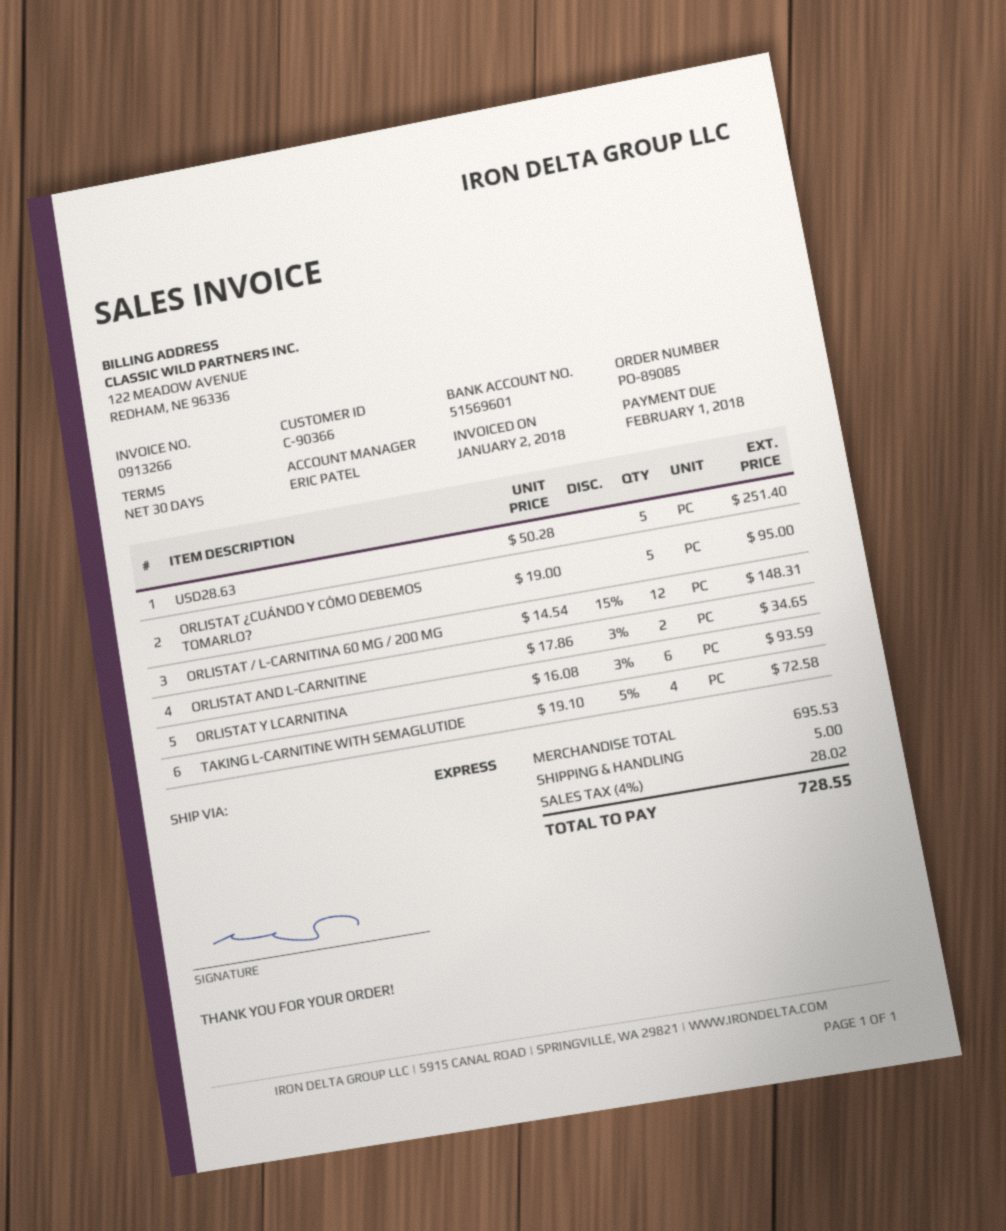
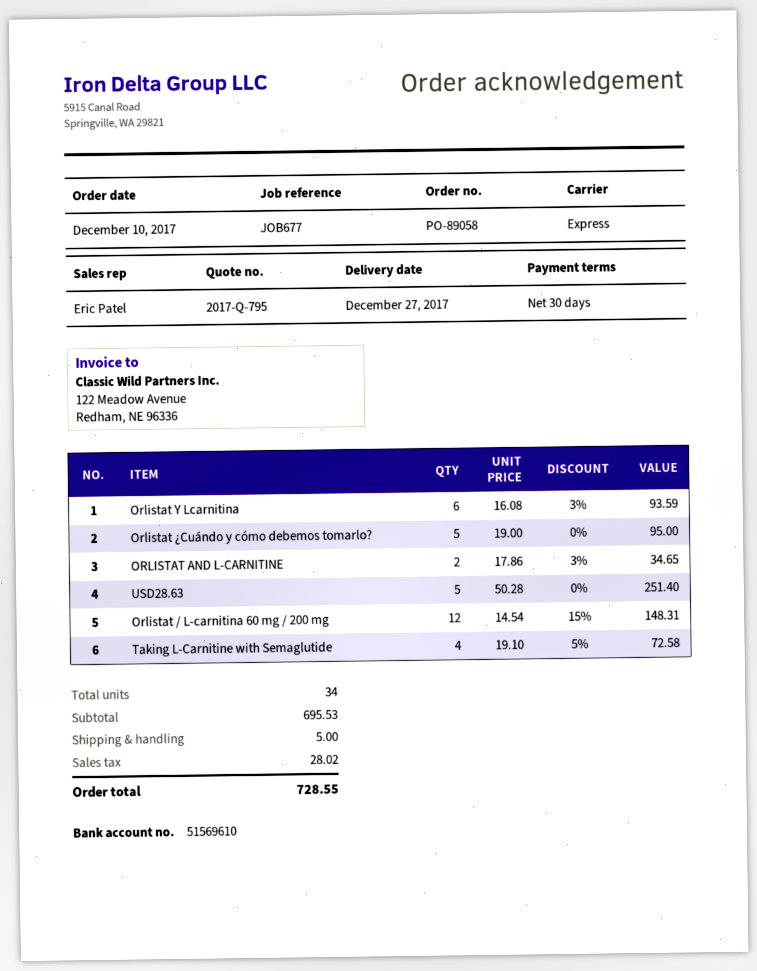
order number: PO-89085 -> PO-89058
bank account: 51569601 -> 51569610

